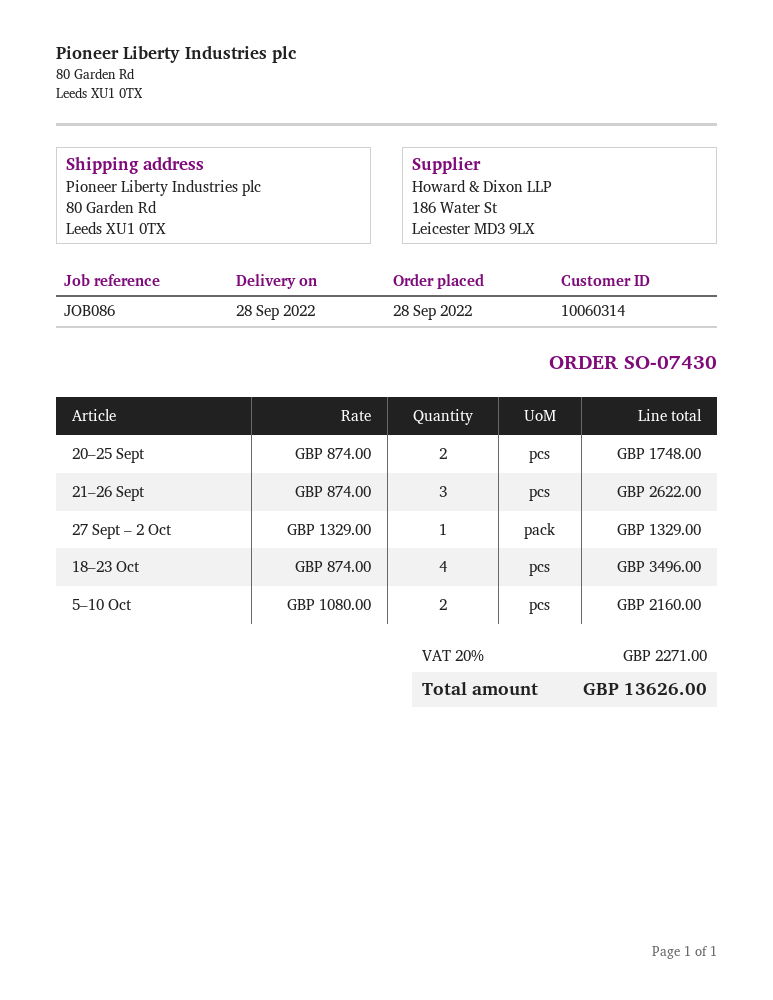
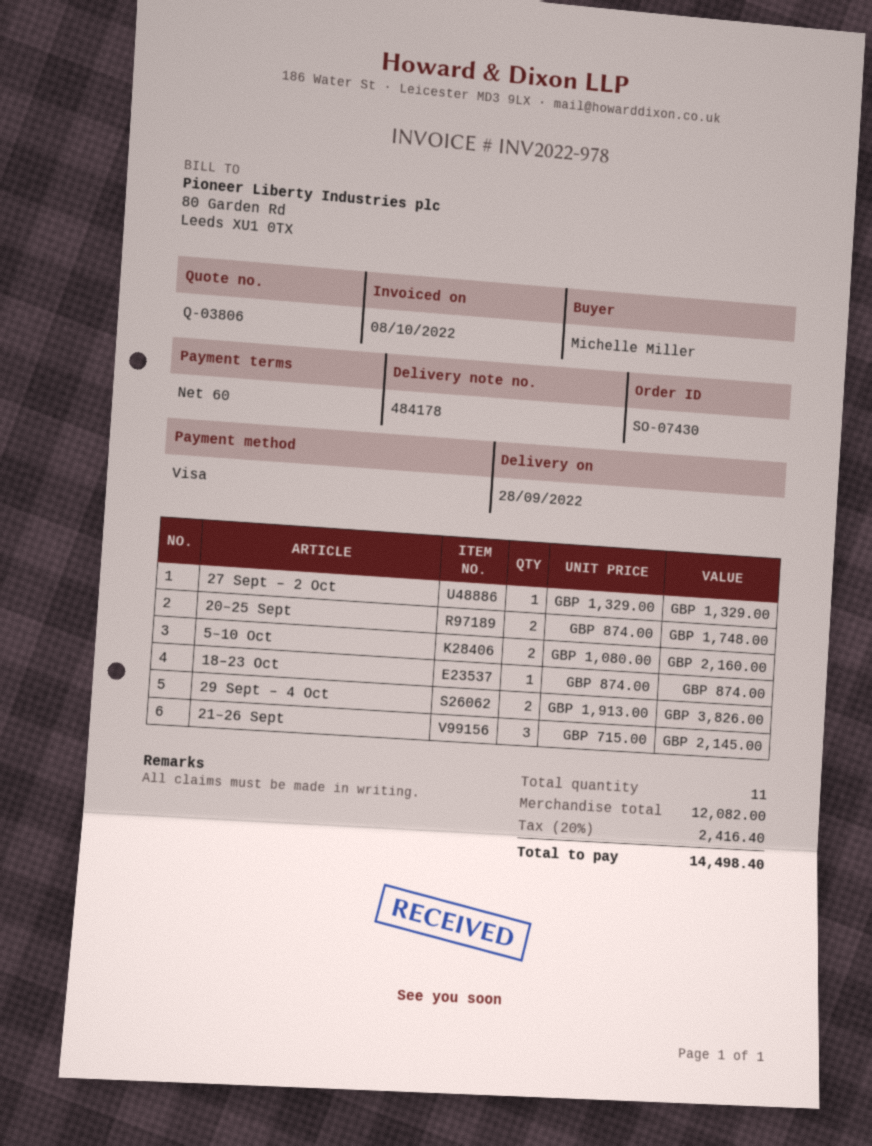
21–26 Sept: 3 x 874.00 = 2622.00 -> 3 x 715.00 = 2145.00
18–23 Oct: 4 x 874.00 = 3496.00 -> 1 x 874.00 = 874.00
29 Sept – 4 Oct: none -> 2 x 1913.00 = 3826.00
tax: 20% = 2271.00 -> 20% = 2416.40
total: 13626.00 -> 14498.40

